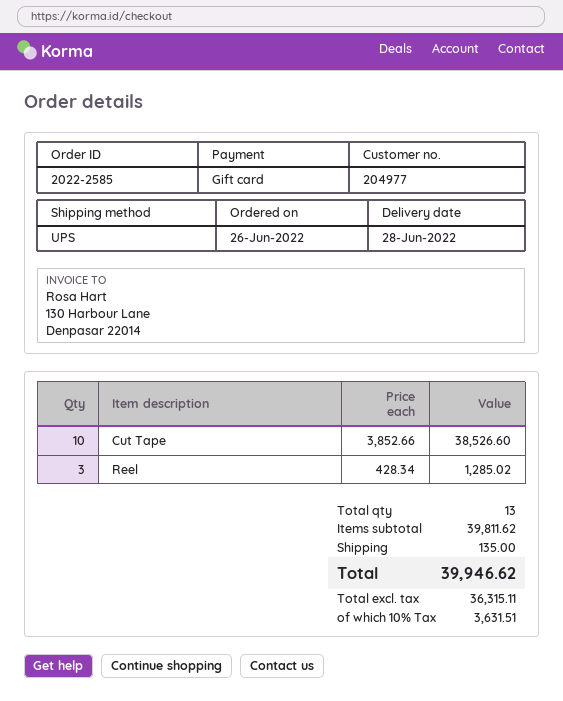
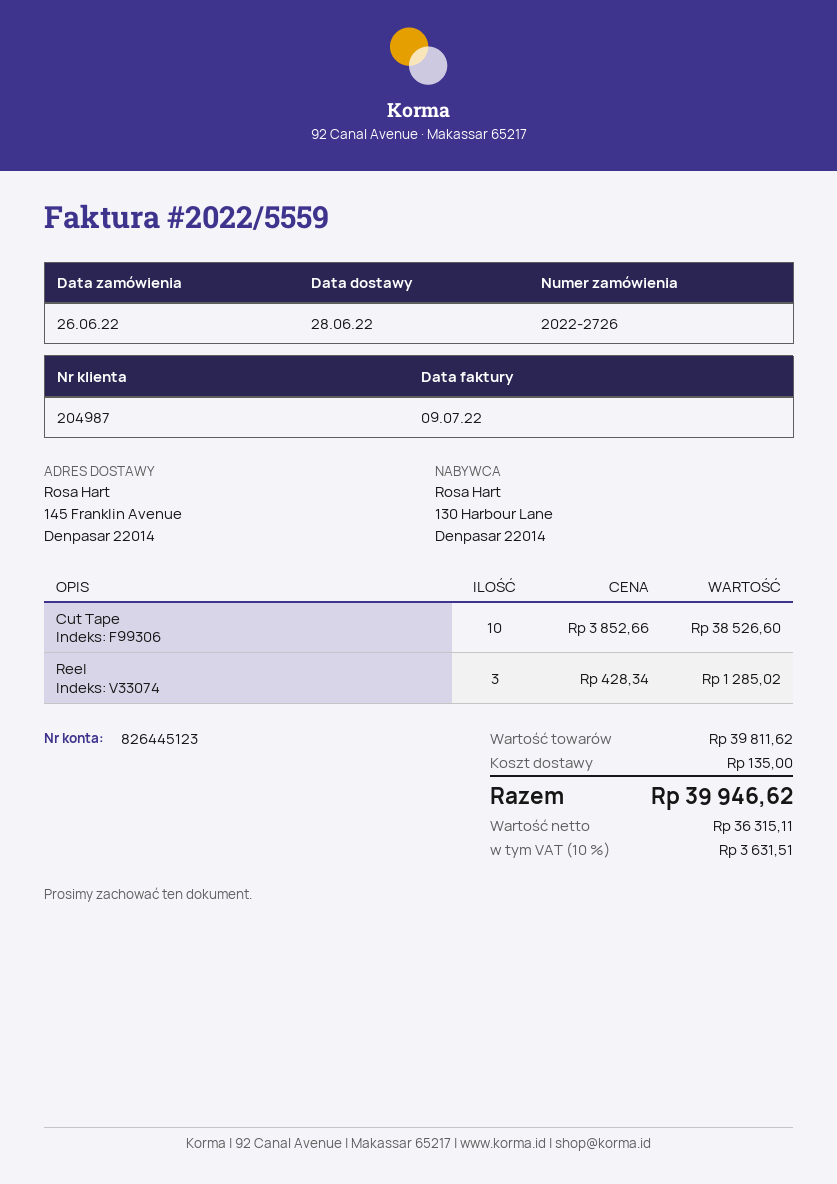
order number: 2022-2585 -> 2022-2726
customer number: 204977 -> 204987

